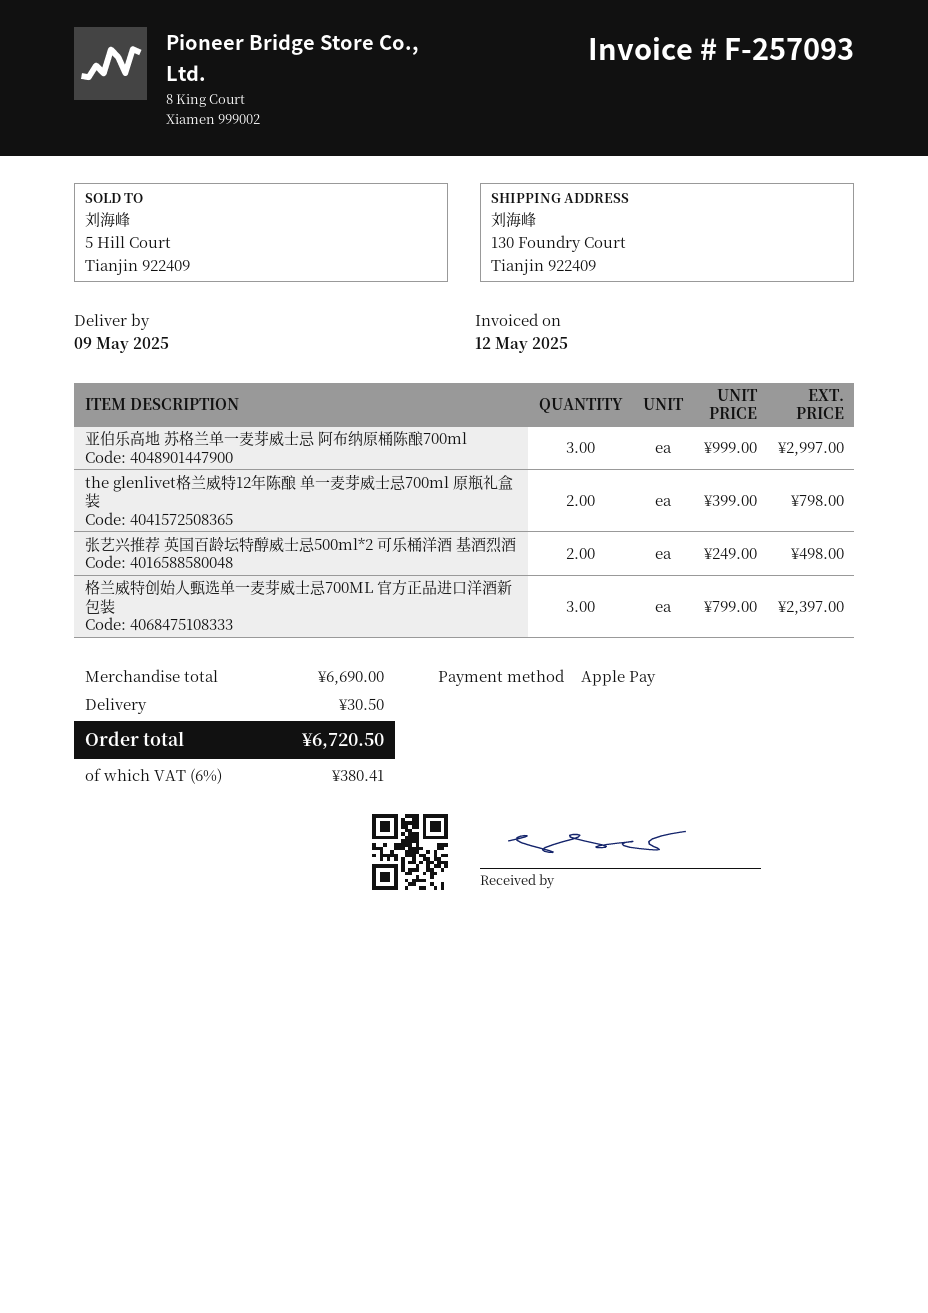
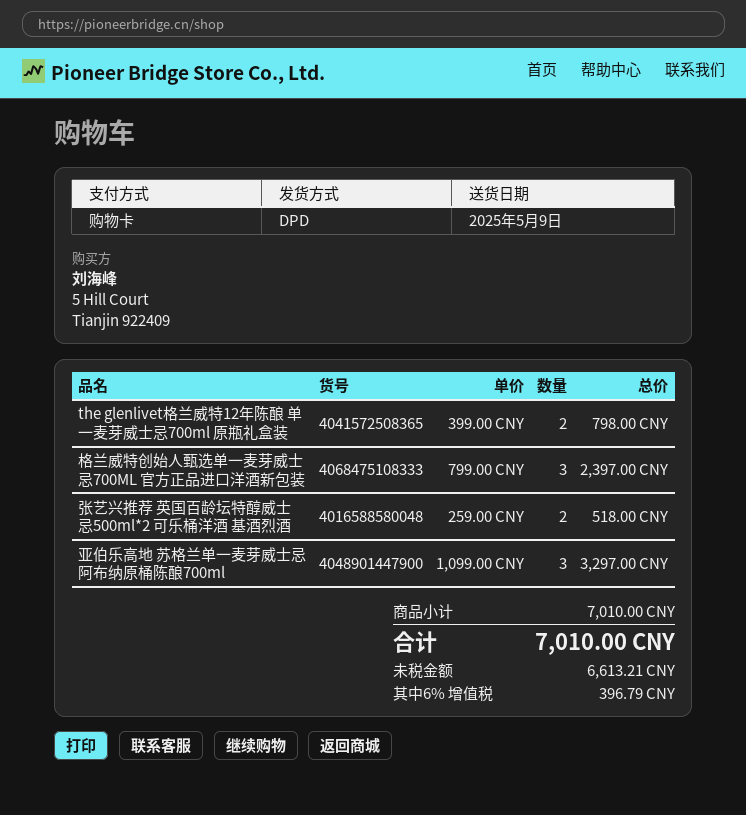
payment method: Apple Pay -> gift card
亚伯乐高地 苏格兰单一麦芽威士忌 阿布纳原桶陈酿700ml: 3 x 999.00 = 2997.00 -> 3 x 1099.00 = 3297.00
张艺兴推荐 英国百龄坛特醇威士忌500ml*2 可乐桶洋酒 基酒烈酒: 2 x 249.00 = 498.00 -> 2 x 259.00 = 518.00
subtotal: 6690.00 -> 7010.00
shipping: 30.50 -> none
tax: 6% = 380.41 -> 6% = 396.79
total: 6720.50 -> 7010.00

